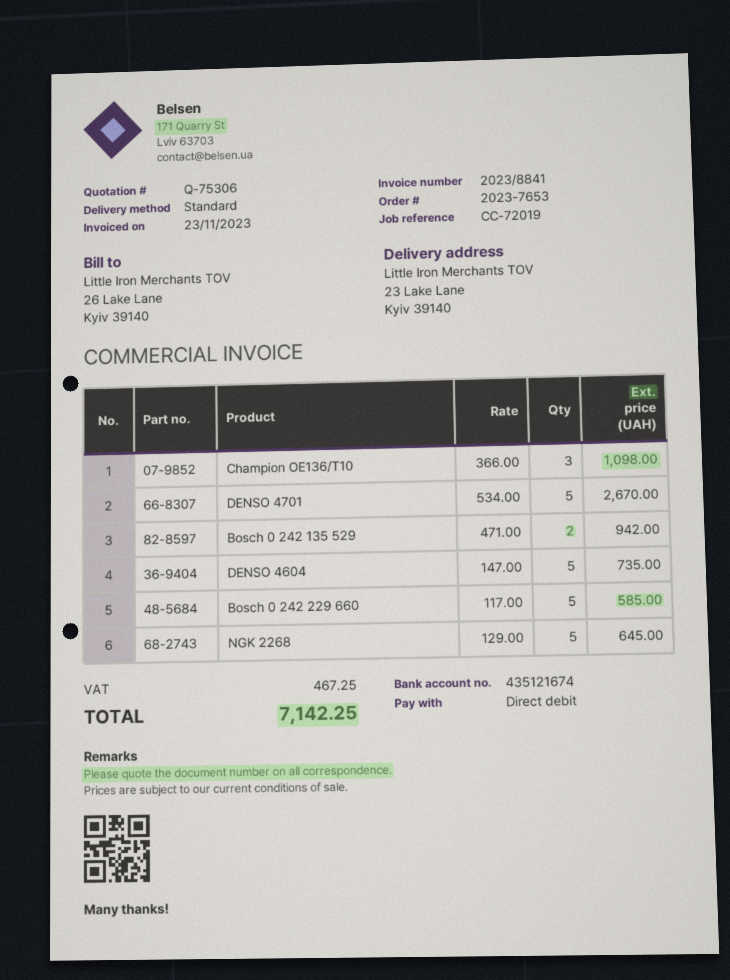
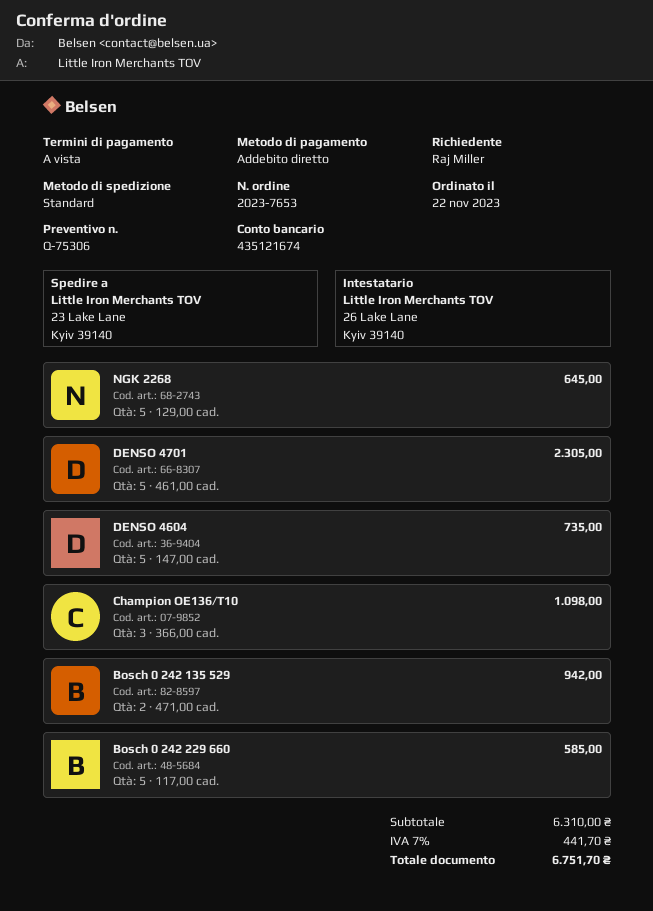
DENSO 4701: 5 x 534.00 = 2670.00 -> 5 x 461.00 = 2305.00
tax: 467.25 -> 441.70
total: 7142.25 -> 6751.70

